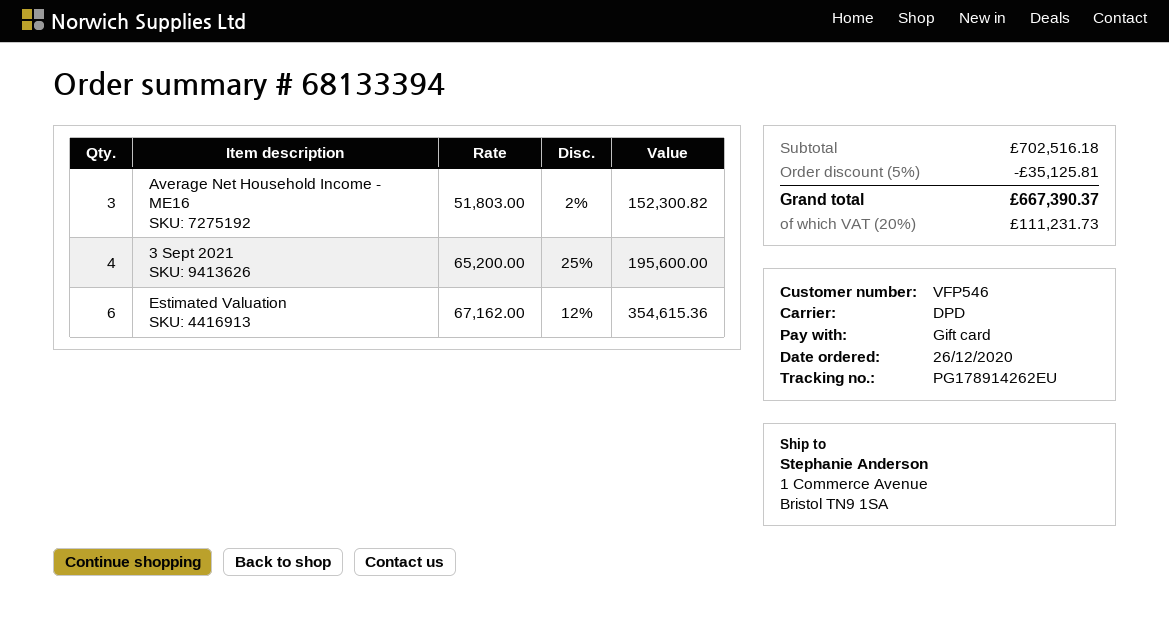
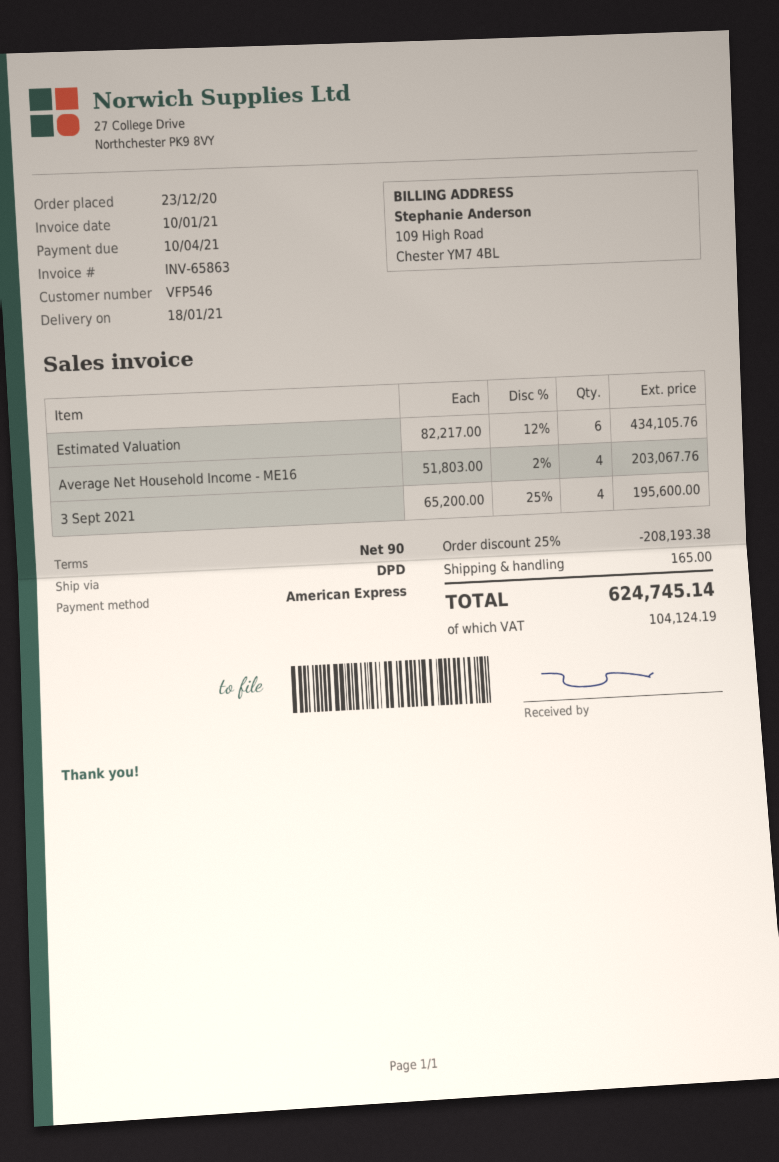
order date: 2020-12-26 -> 2020-12-23
payment method: gift card -> American Express
Average Net Household Income - ME16: 3 x 51803.00 - 2% = 152300.82 -> 4 x 51803.00 - 2% = 203067.76
Estimated Valuation: 6 x 67162.00 - 12% = 354615.36 -> 6 x 82217.00 - 12% = 434105.76
discount: 5% = 35125.81 -> 25% = 208193.38
shipping: none -> 165.00
tax: 111231.73 -> 104124.19
total: 667390.37 -> 624745.14

